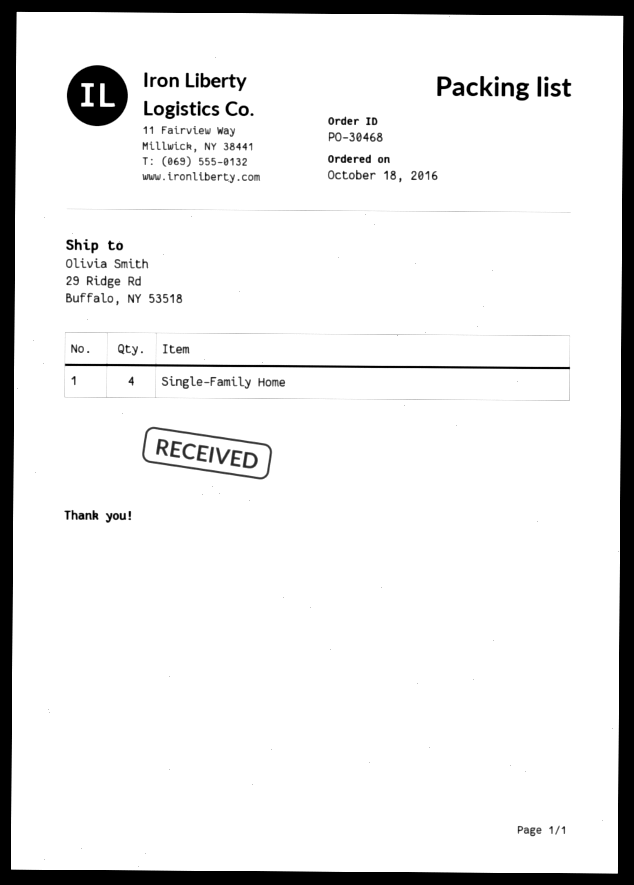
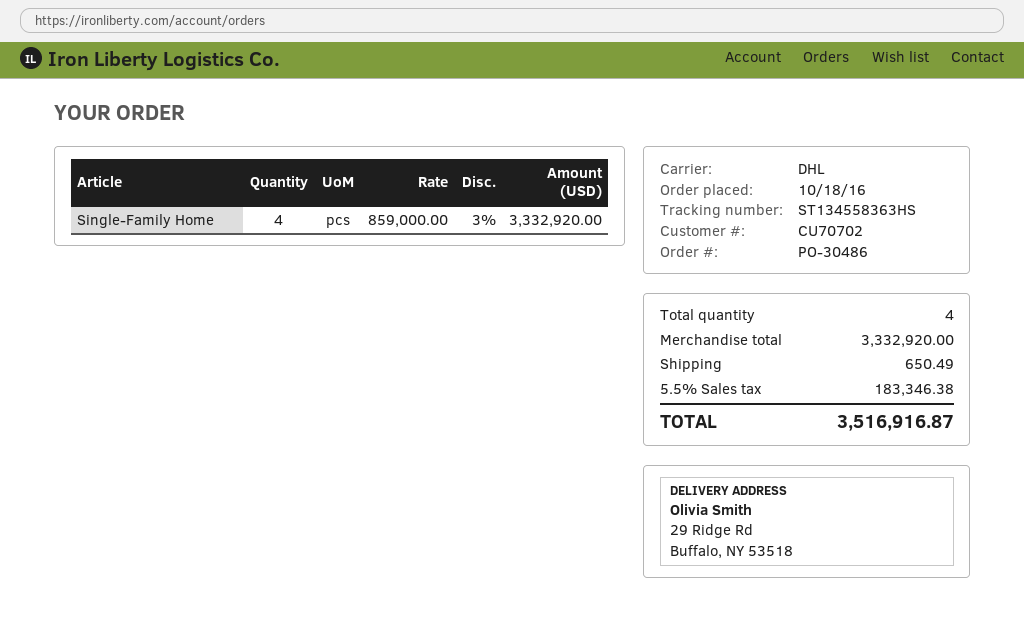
order number: PO-30468 -> PO-30486

